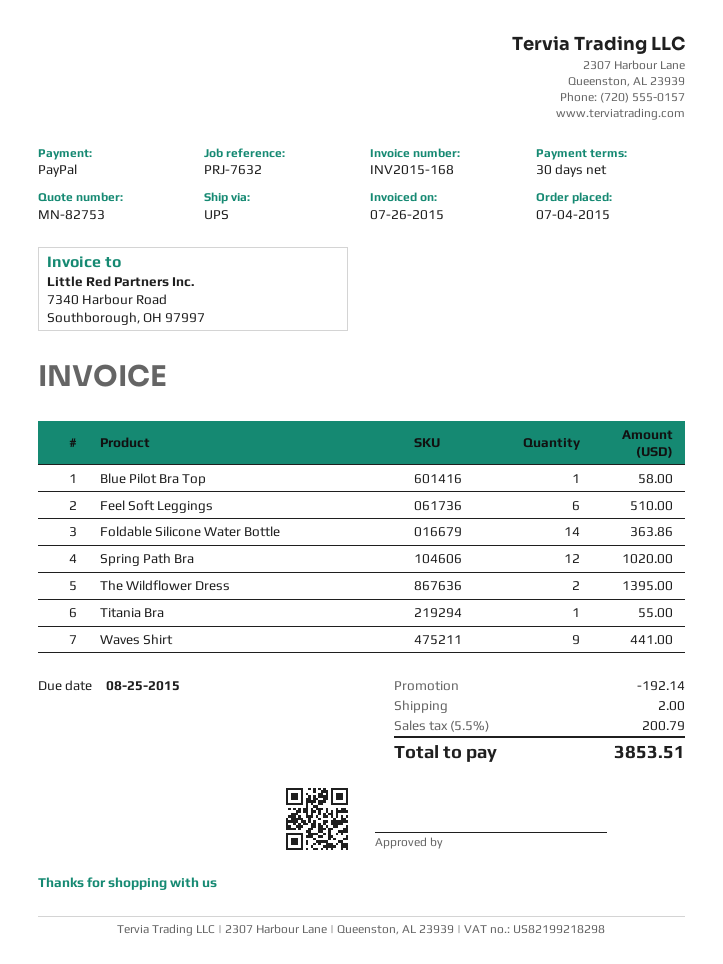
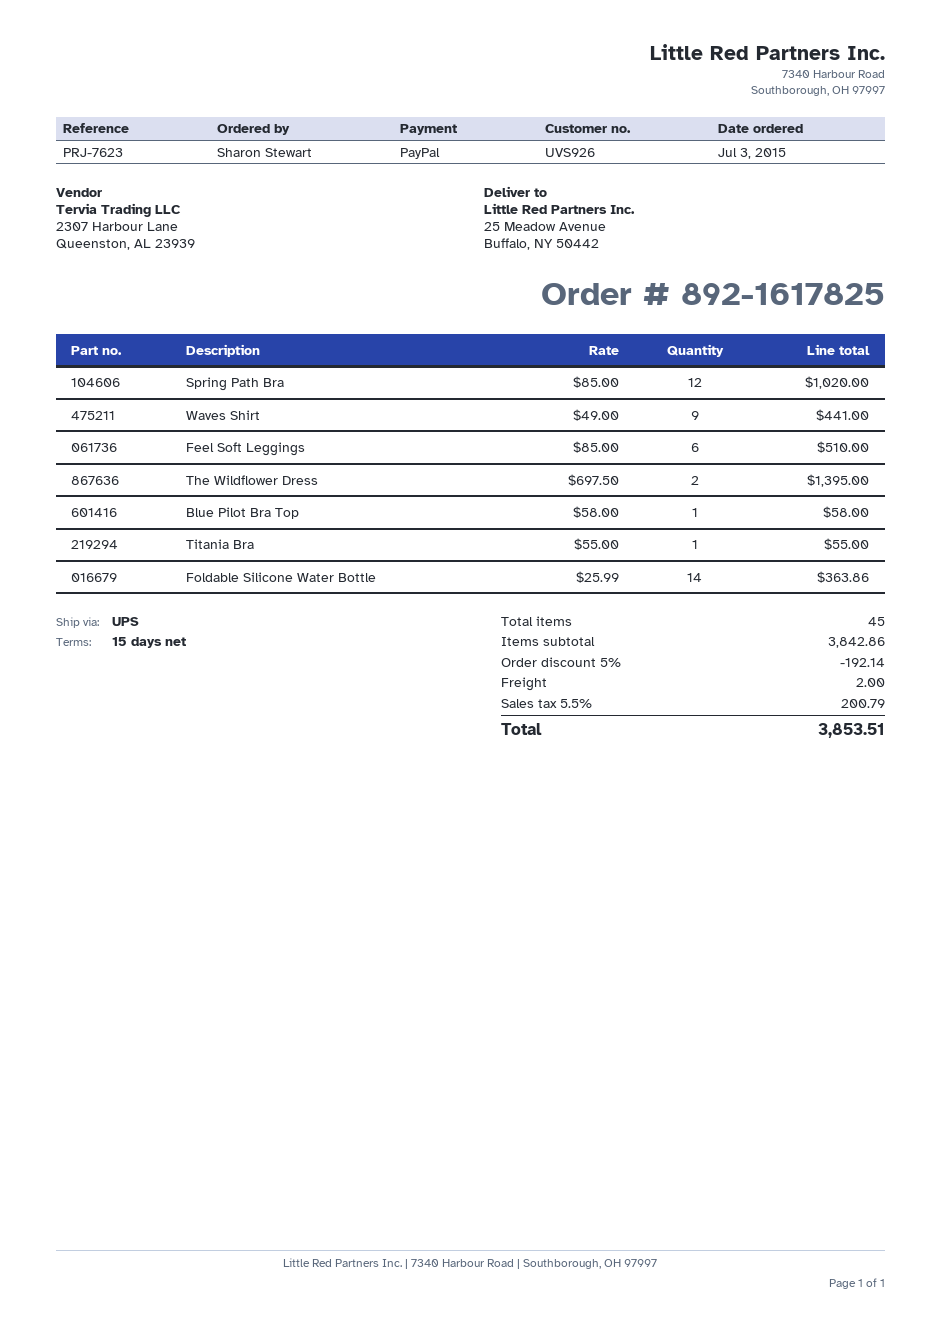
order date: 2015-07-04 -> 2015-07-03
payment terms: 30 days -> 15 days
reference: PRJ-7632 -> PRJ-7623

